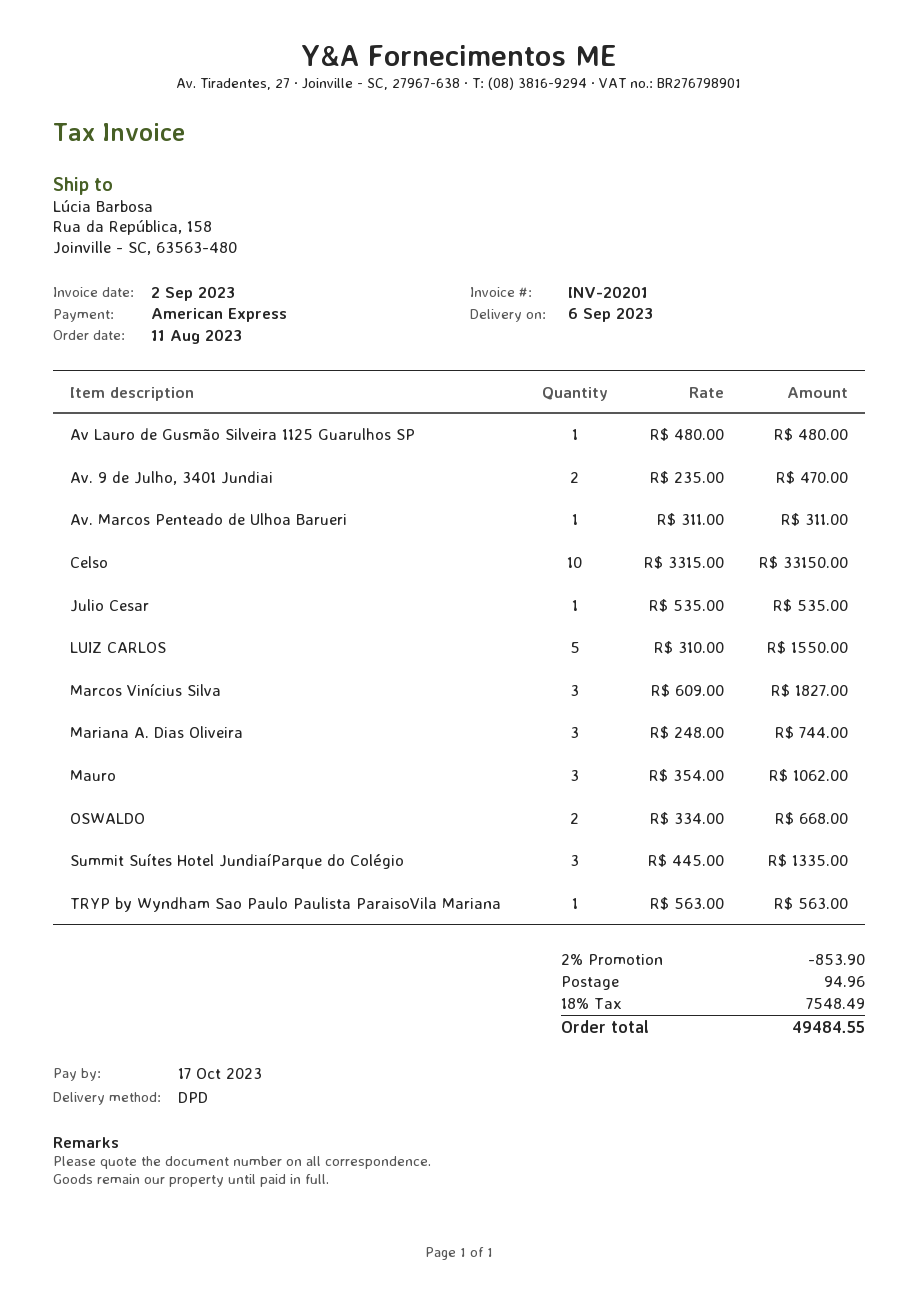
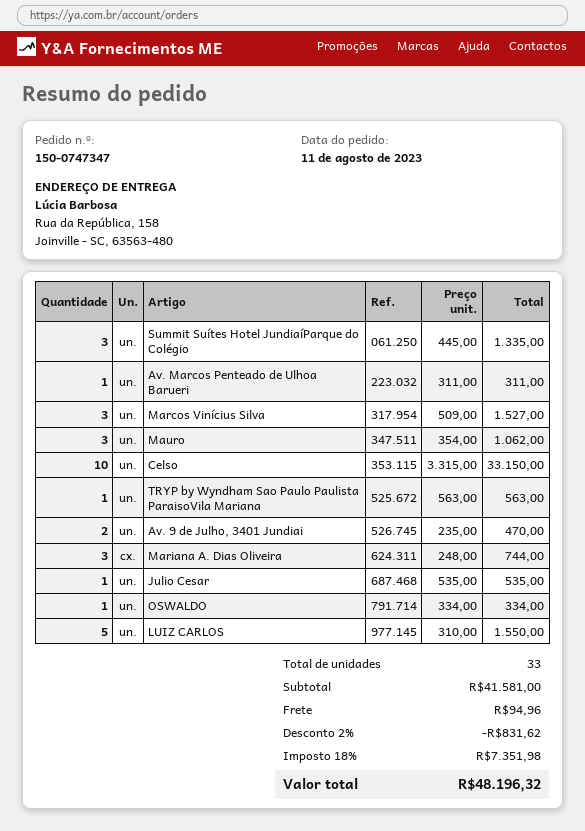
Av Lauro de Gusmão Silveira 1125 Guarulhos SP: 1 x 480.00 = 480.00 -> none
Marcos Vinícius Silva: 3 x 609.00 = 1827.00 -> 3 x 509.00 = 1527.00
OSWALDO: 2 x 334.00 = 668.00 -> 1 x 334.00 = 334.00
discount: 2% = 853.90 -> 2% = 831.62
tax: 18% = 7548.49 -> 18% = 7351.98
total: 49484.55 -> 48196.32

